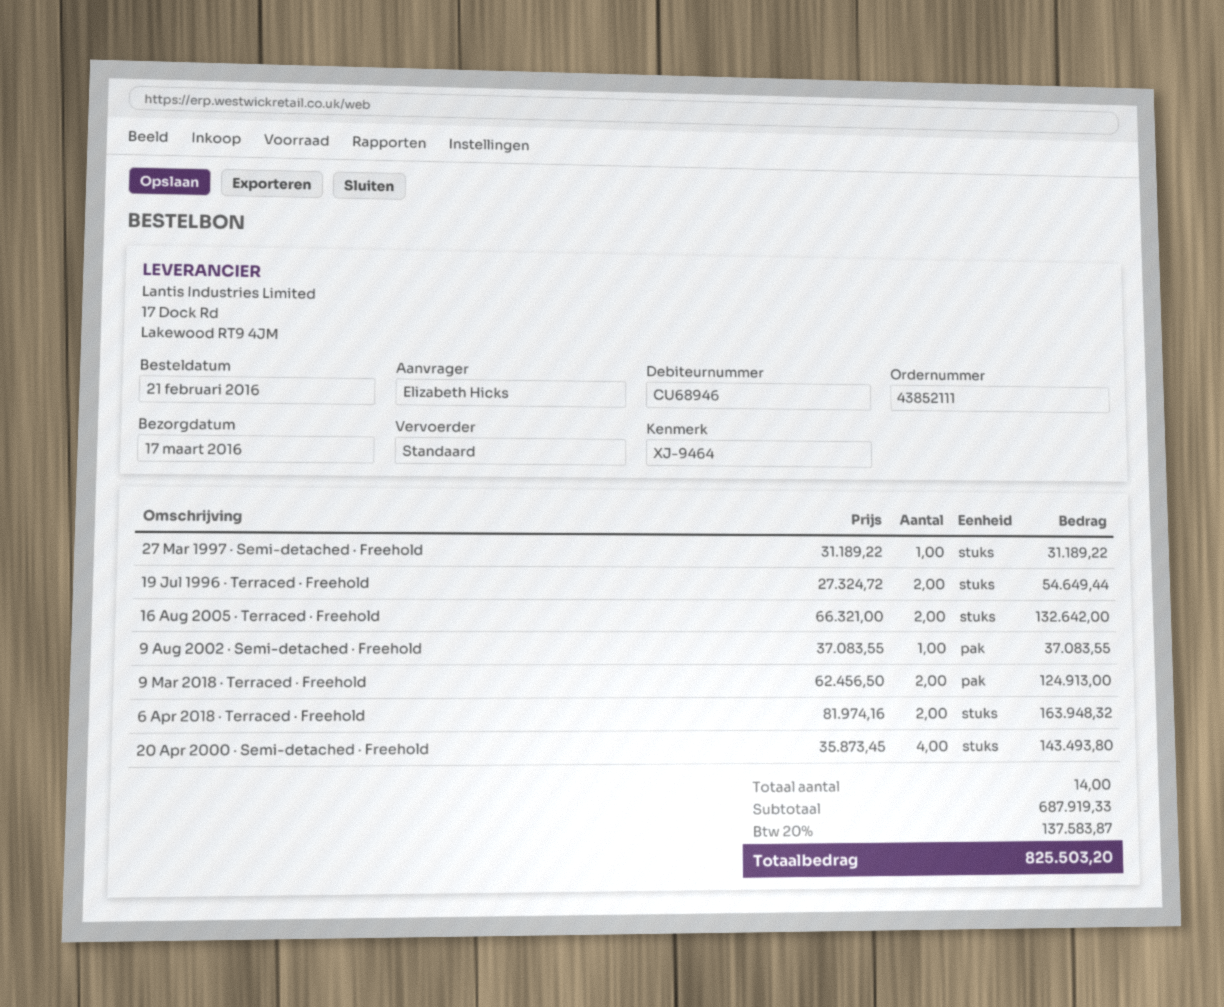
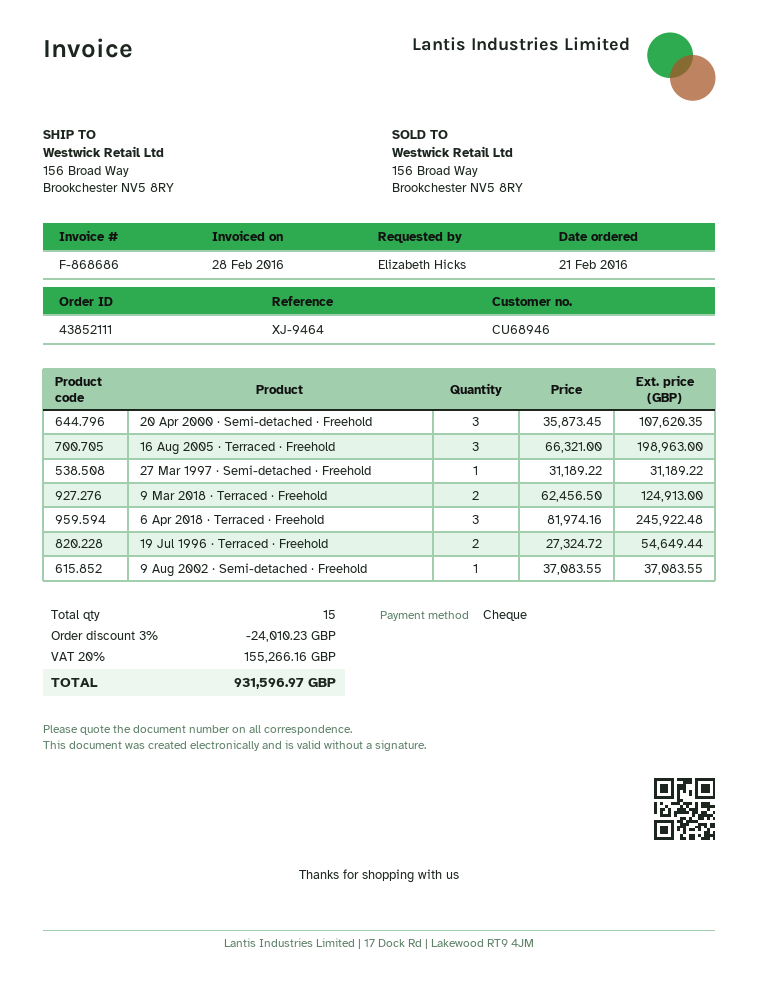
16 Aug 2005 · Terraced · Freehold: 2 x 66321.00 = 132642.00 -> 3 x 66321.00 = 198963.00
6 Apr 2018 · Terraced · Freehold: 2 x 81974.16 = 163948.32 -> 3 x 81974.16 = 245922.48
20 Apr 2000 · Semi-detached · Freehold: 4 x 35873.45 = 143493.80 -> 3 x 35873.45 = 107620.35
total quantity: 14 -> 15
discount: none -> 3% = 24010.23
tax: 20% = 137583.87 -> 20% = 155266.16
total: 825503.20 -> 931596.97

